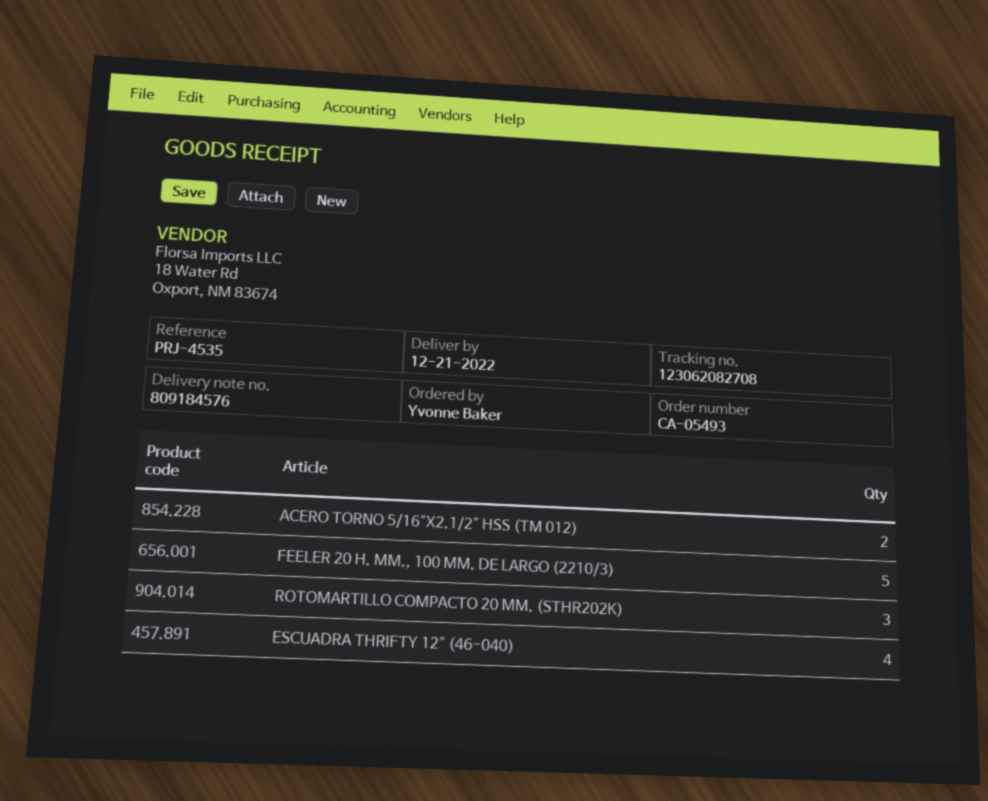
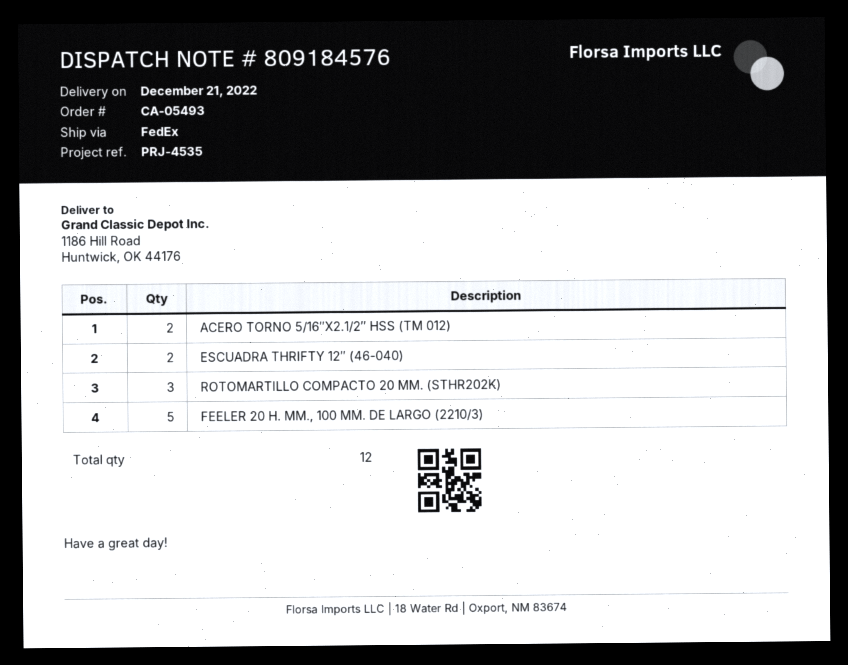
ESCUADRA THRIFTY 12″ (46-040): 4 -> 2

